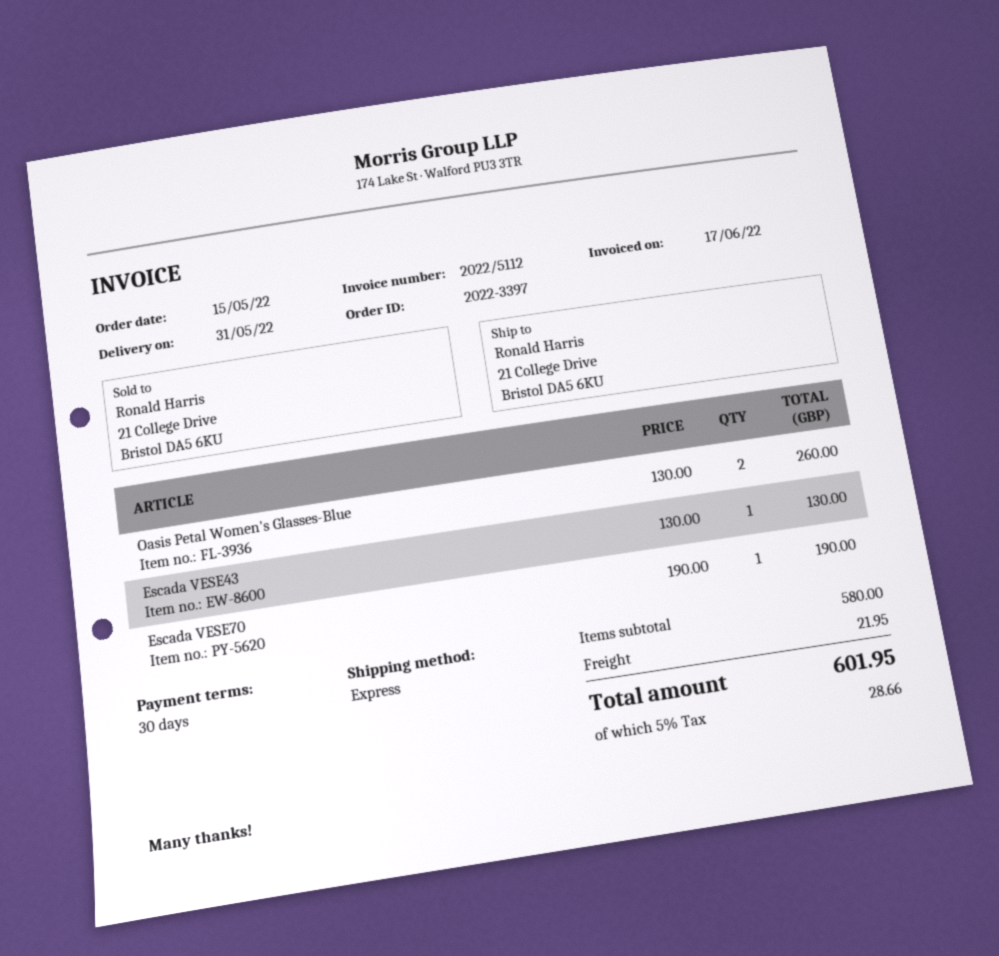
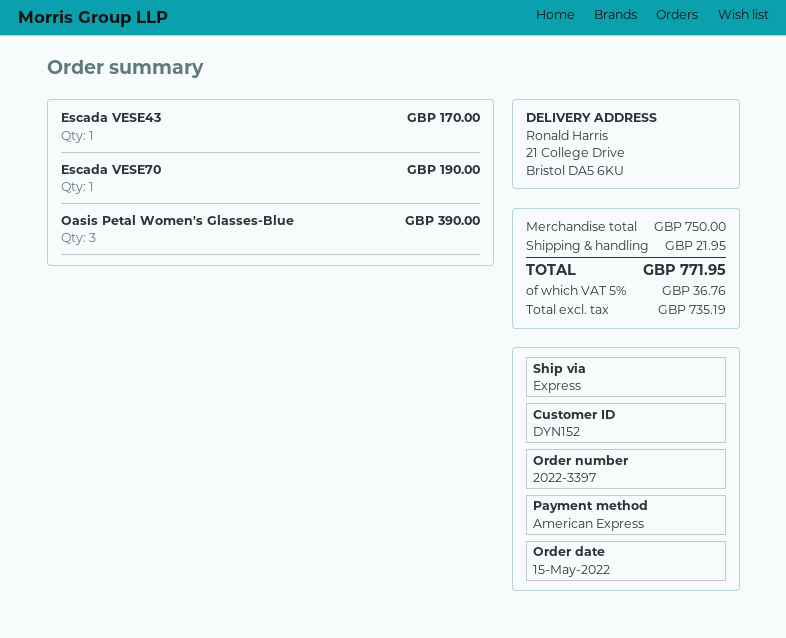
Oasis Petal Women's Glasses-Blue: 2 for 260.00 -> 3 for 390.00
Escada VESE43: 1 for 130.00 -> 1 for 170.00
subtotal: 580.00 -> 750.00
tax: 5% = 28.66 -> 5% = 36.76
total: 601.95 -> 771.95

